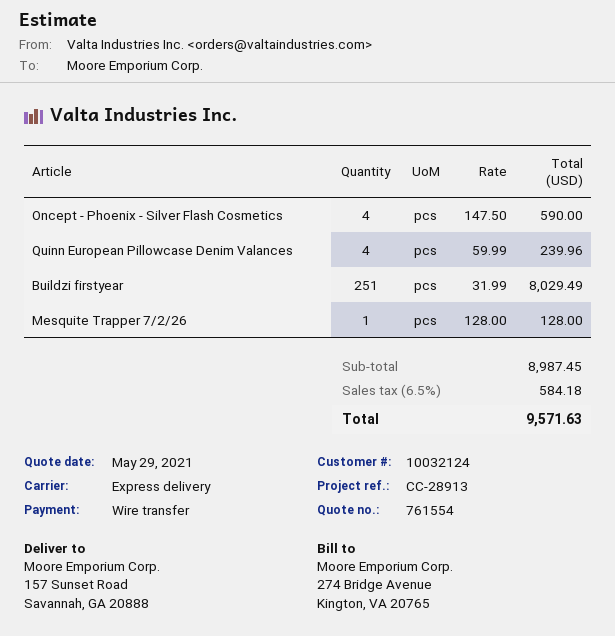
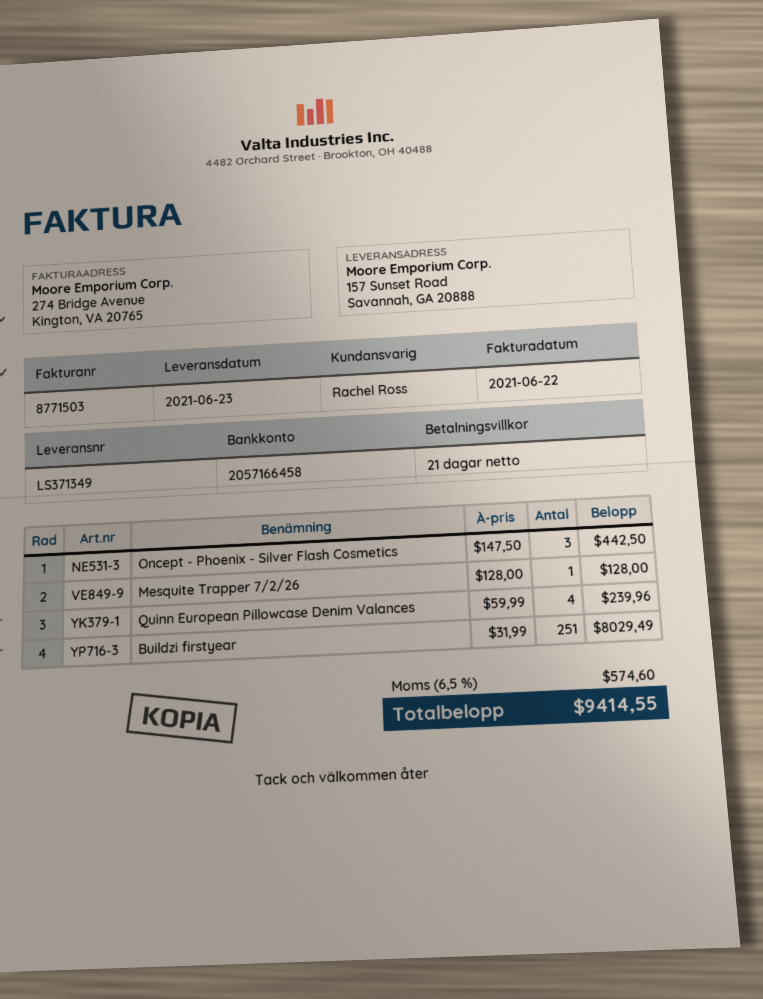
Oncept - Phoenix - Silver Flash Cosmetics: 4 x 147.50 = 590.00 -> 3 x 147.50 = 442.50
tax: 6.5% = 584.18 -> 6.5% = 574.60
total: 9571.63 -> 9414.55

